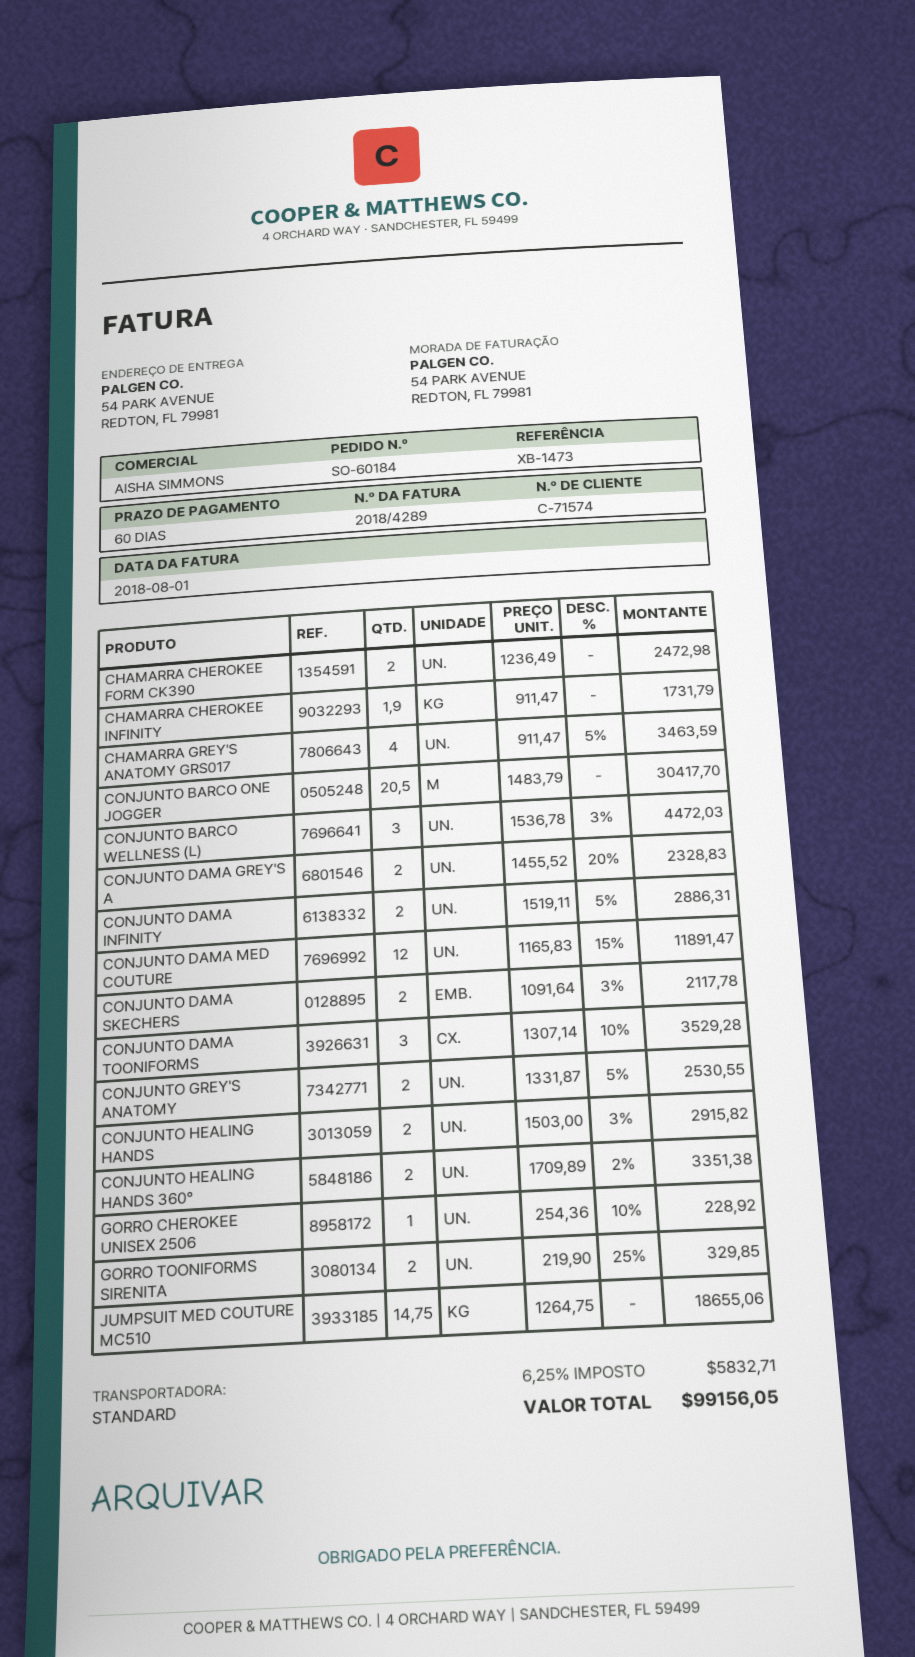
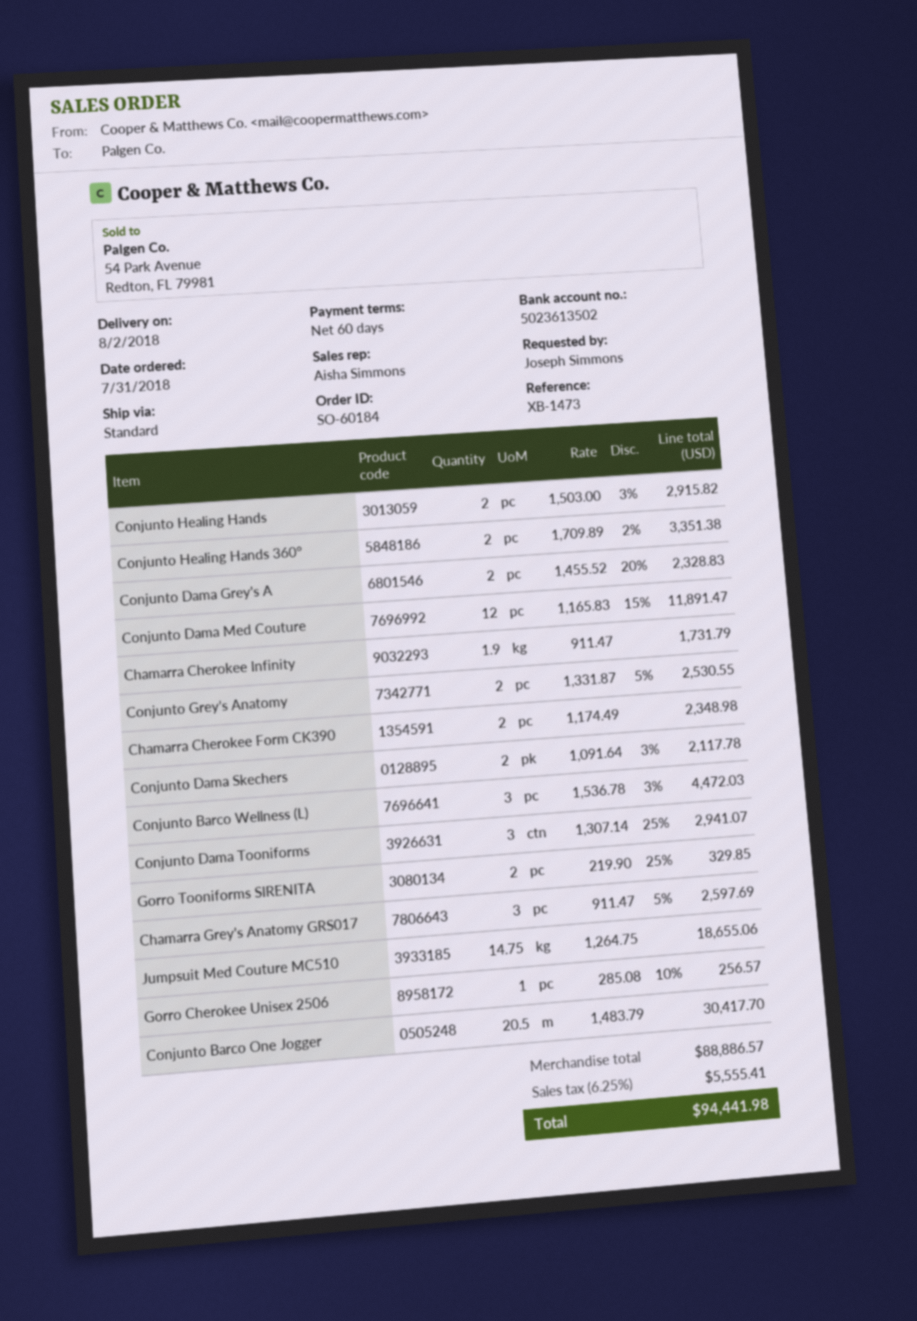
CHAMARRA CHEROKEE FORM CK390: 2 x 1236.49 = 2472.98 -> 2 x 1174.49 = 2348.98
CHAMARRA GREY'S ANATOMY GRS017: 4 x 911.47 - 5% = 3463.59 -> 3 x 911.47 - 5% = 2597.69
CONJUNTO DAMA INFINITY: 2 x 1519.11 - 5% = 2886.31 -> none
CONJUNTO DAMA TOONIFORMS: 3 x 1307.14 - 10% = 3529.28 -> 3 x 1307.14 - 25% = 2941.07
GORRO CHEROKEE UNISEX 2506: 1 x 254.36 - 10% = 228.92 -> 1 x 285.08 - 10% = 256.57
tax: 6.25% = 5832.71 -> 6.25% = 5555.41
total: 99156.05 -> 94441.98

